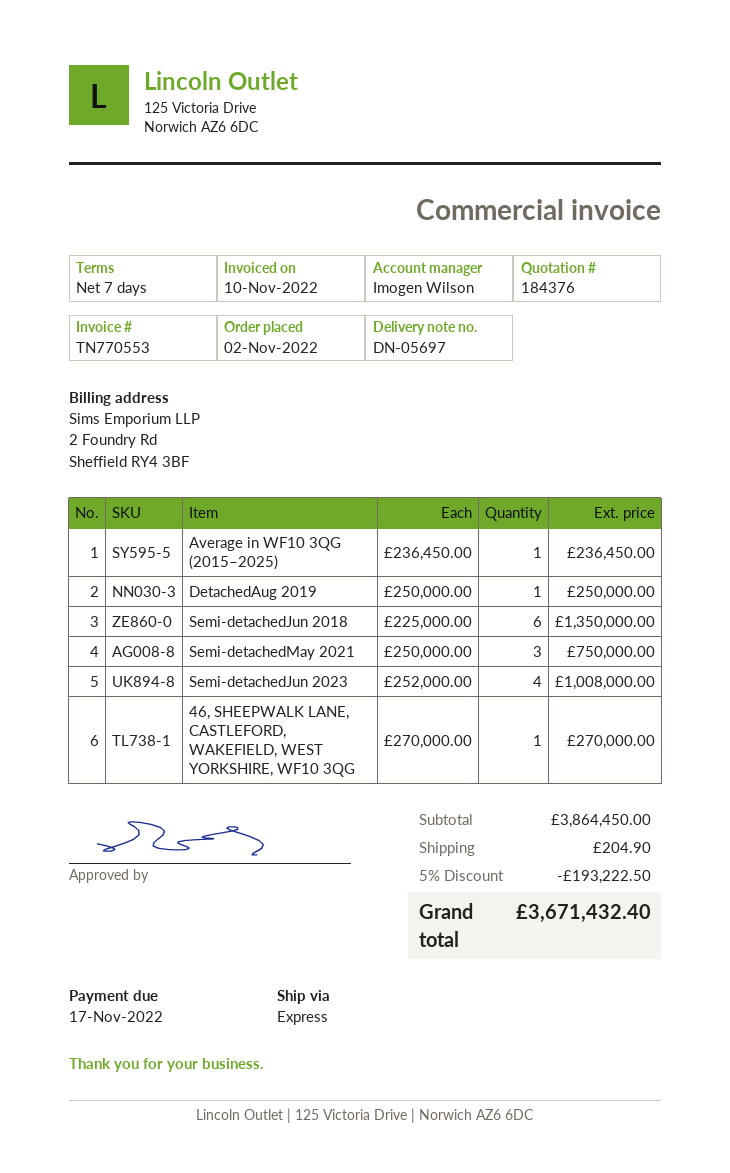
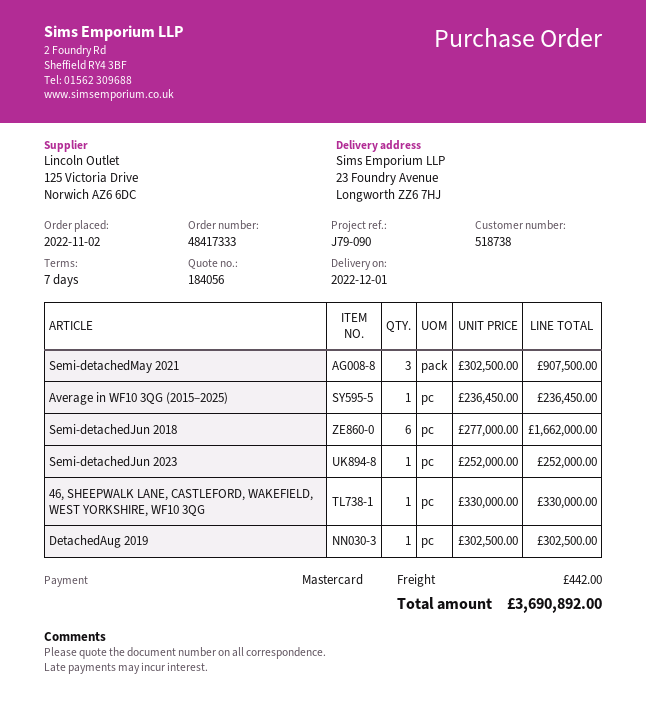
quote number: 184376 -> 184056
DetachedAug 2019: 1 x 250000.00 = 250000.00 -> 1 x 302500.00 = 302500.00
Semi-detachedJun 2018: 6 x 225000.00 = 1350000.00 -> 6 x 277000.00 = 1662000.00
Semi-detachedMay 2021: 3 x 250000.00 = 750000.00 -> 3 x 302500.00 = 907500.00
Semi-detachedJun 2023: 4 x 252000.00 = 1008000.00 -> 1 x 252000.00 = 252000.00
46, SHEEPWALK LANE, CASTLEFORD, WAKEFIELD, WEST YORKSHIRE, WF10 3QG: 1 x 270000.00 = 270000.00 -> 1 x 330000.00 = 330000.00
discount: 5% = 193222.50 -> none
shipping: 204.90 -> 442.00
total: 3671432.40 -> 3690892.00

